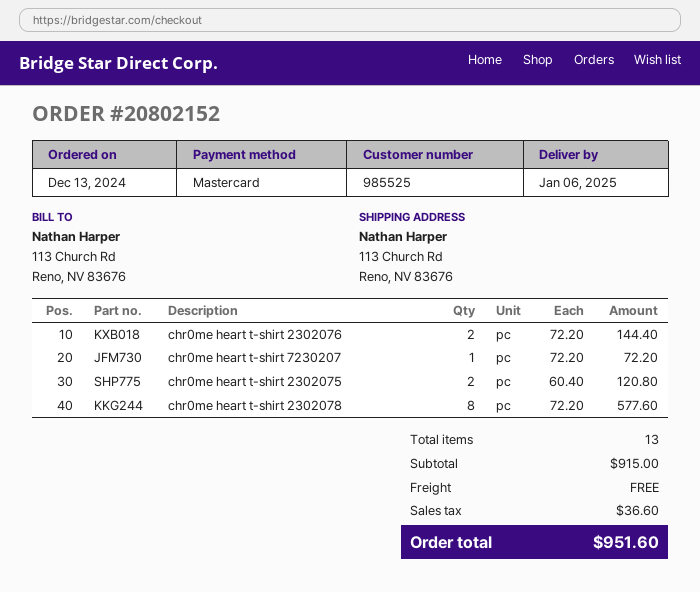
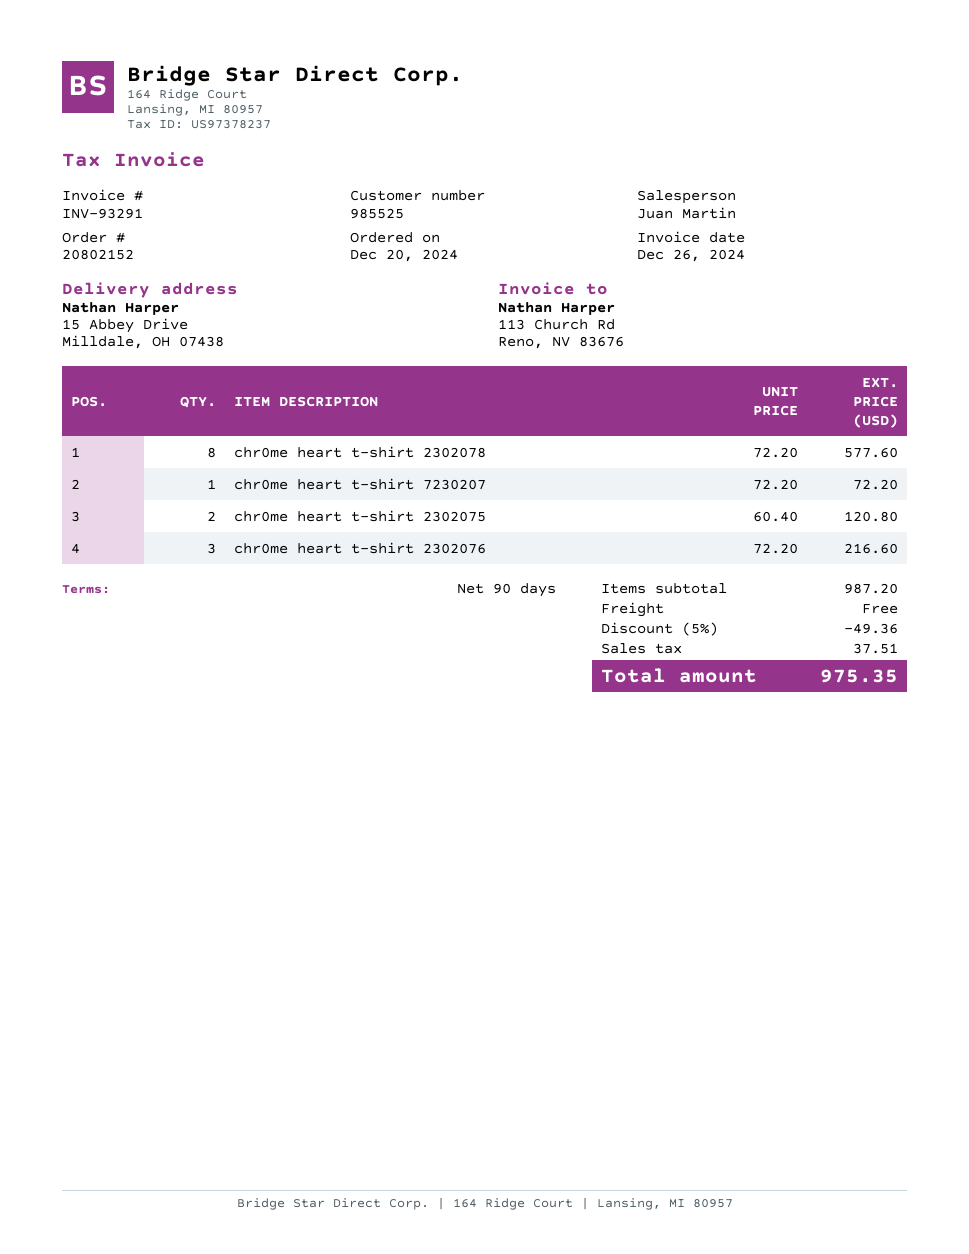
order date: 2024-12-13 -> 2024-12-20
ship to: 113 Church Rd, Reno, NV 83676 -> 15 Abbey Drive, Milldale, OH 07438
chr0me heart t-shirt 2302076: 2 x 72.20 = 144.40 -> 3 x 72.20 = 216.60
subtotal: 915.00 -> 987.20
discount: none -> 5% = 49.36
tax: 36.60 -> 37.51
total: 951.60 -> 975.35

